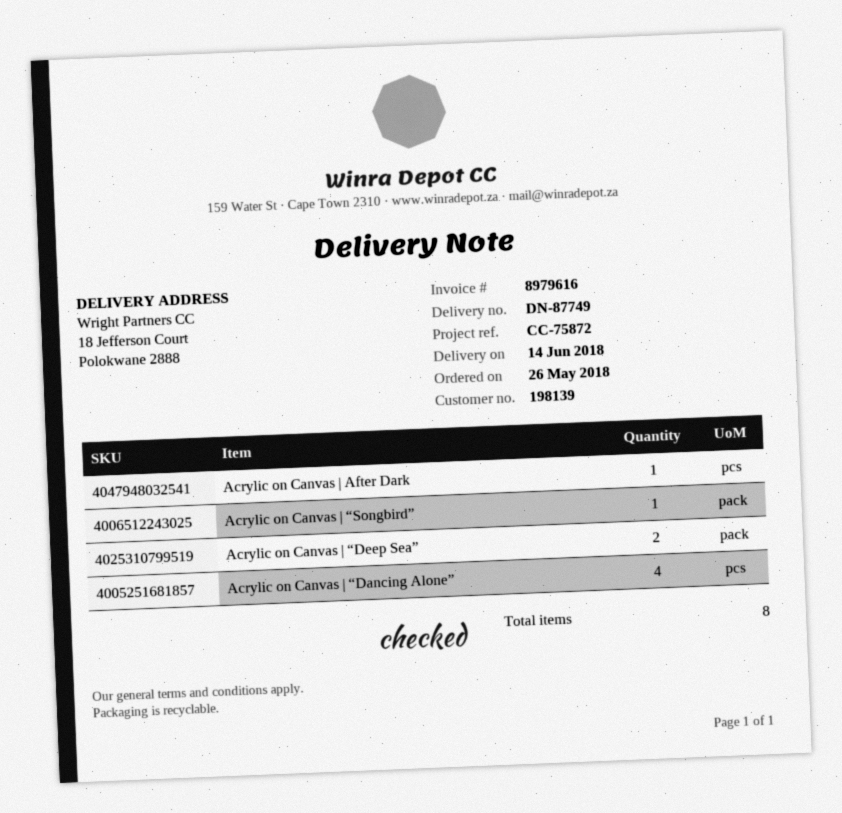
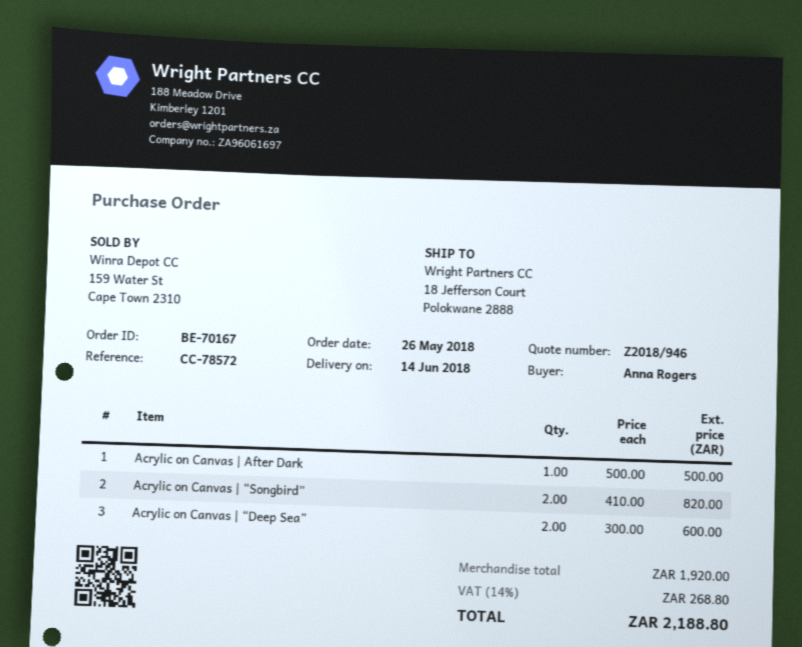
reference: CC-75872 -> CC-78572
Acrylic on Canvas | “Songbird”: 1 -> 2
Acrylic on Canvas | “Dancing Alone”: 4 -> none

